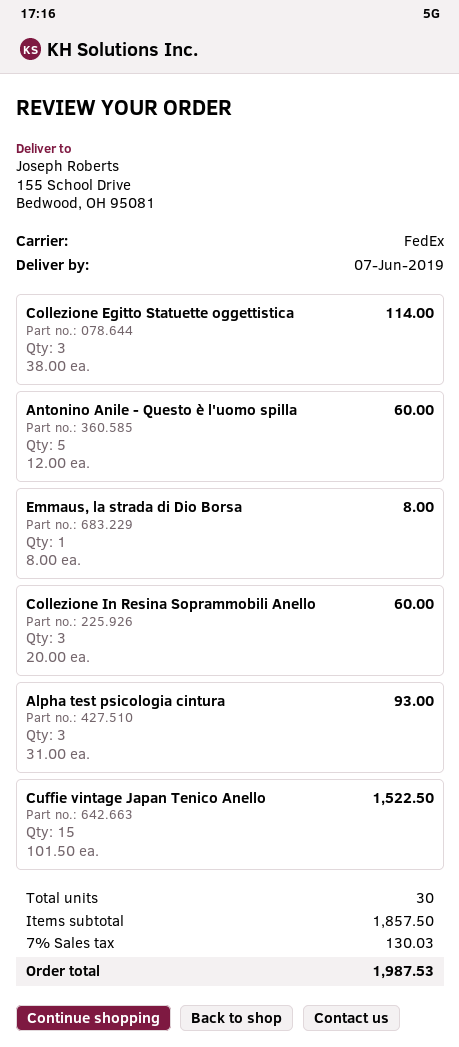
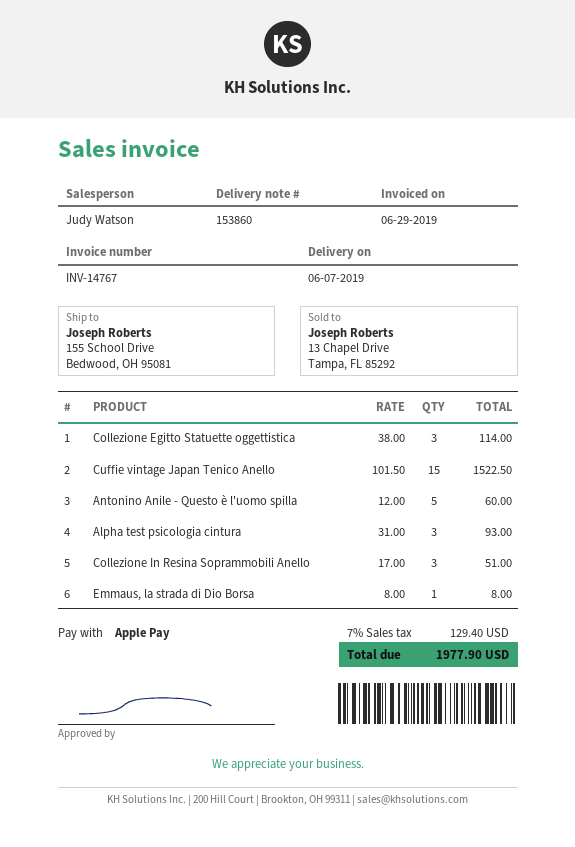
Collezione In Resina Soprammobili Anello: 3 x 20.00 = 60.00 -> 3 x 17.00 = 51.00
tax: 7% = 130.03 -> 7% = 129.40
total: 1987.53 -> 1977.90

